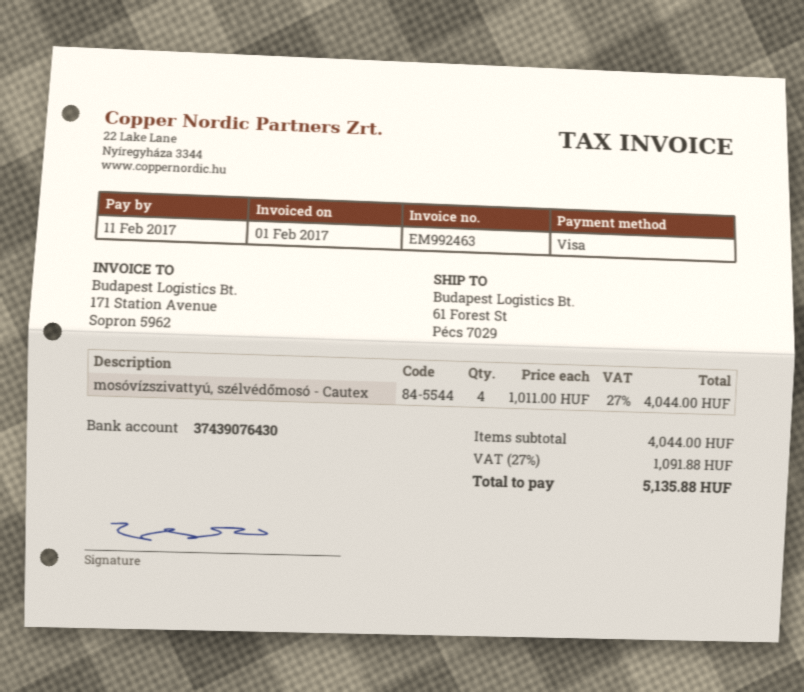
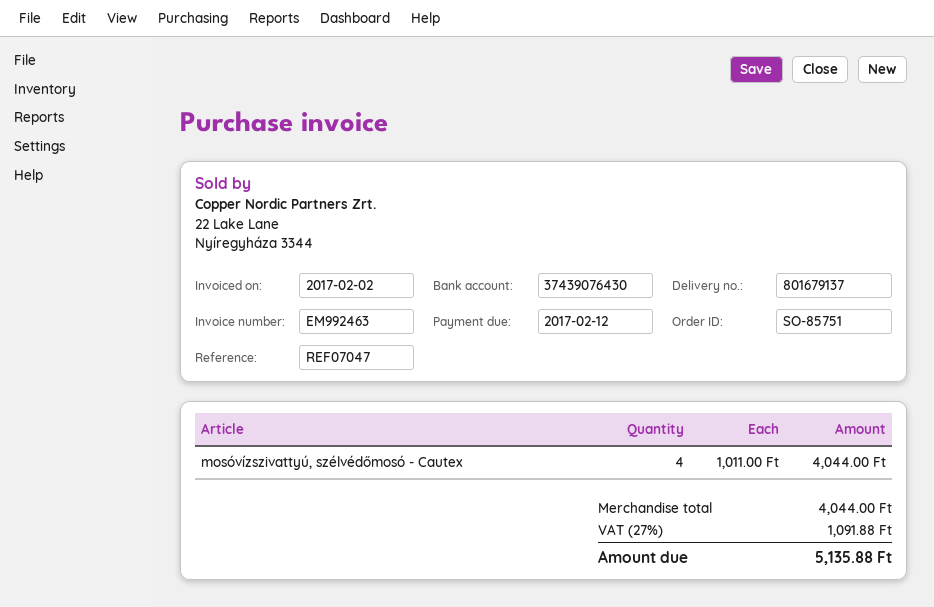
invoice date: 2017-02-01 -> 2017-02-02
due date: 2017-02-11 -> 2017-02-12

